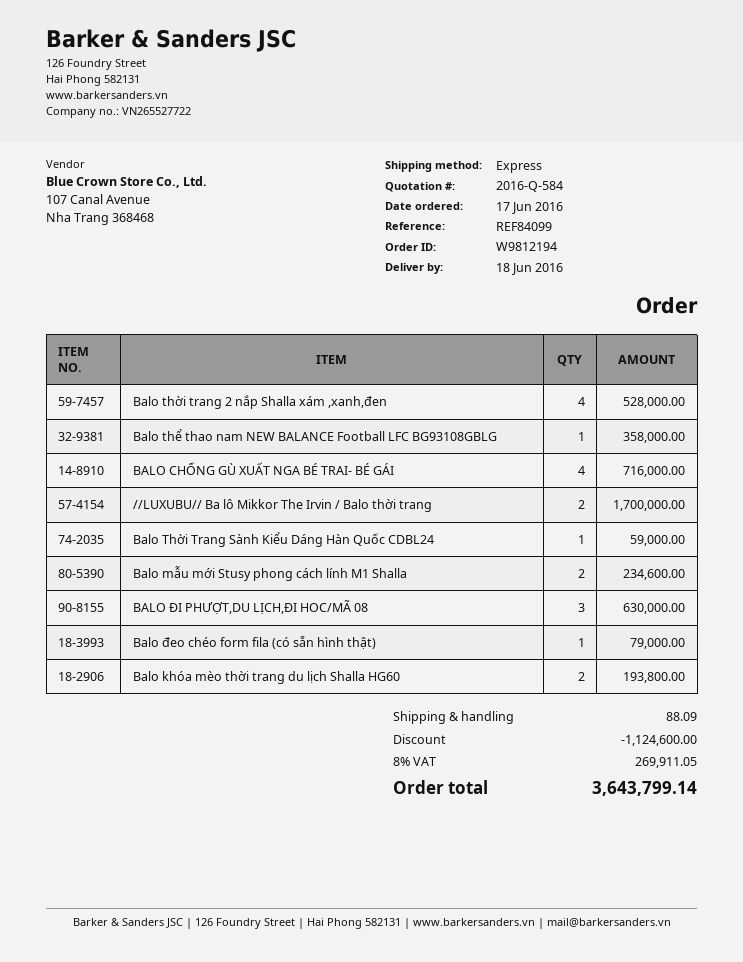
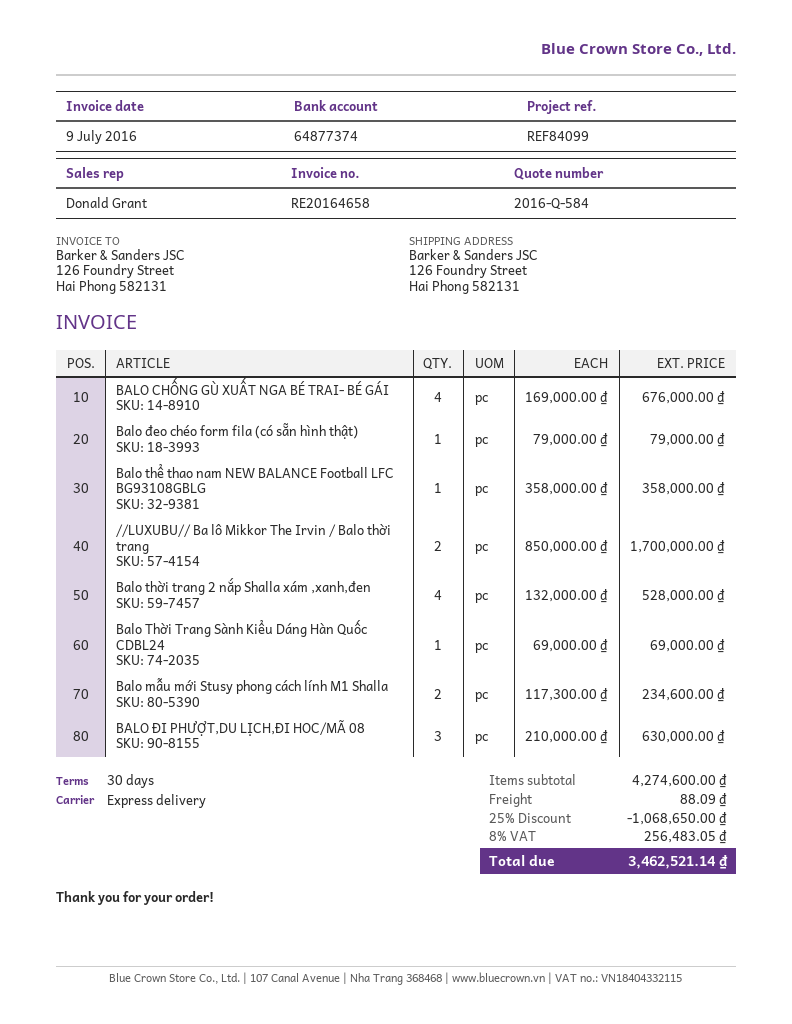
BALO CHỐNG GÙ XUẤT NGA BÉ TRAI- BÉ GÁI: 4 for 716000.00 -> 4 for 676000.00
Balo Thời Trang Sành Kiểu Dáng Hàn Quốc CDBL24: 1 for 59000.00 -> 1 for 69000.00
Balo khóa mèo thời trang du lịch Shalla HG60: 2 for 193800.00 -> none
discount: 1124600.00 -> 1068650.00
tax: 8% = 269911.05 -> 8% = 256483.05
total: 3643799.14 -> 3462521.14

